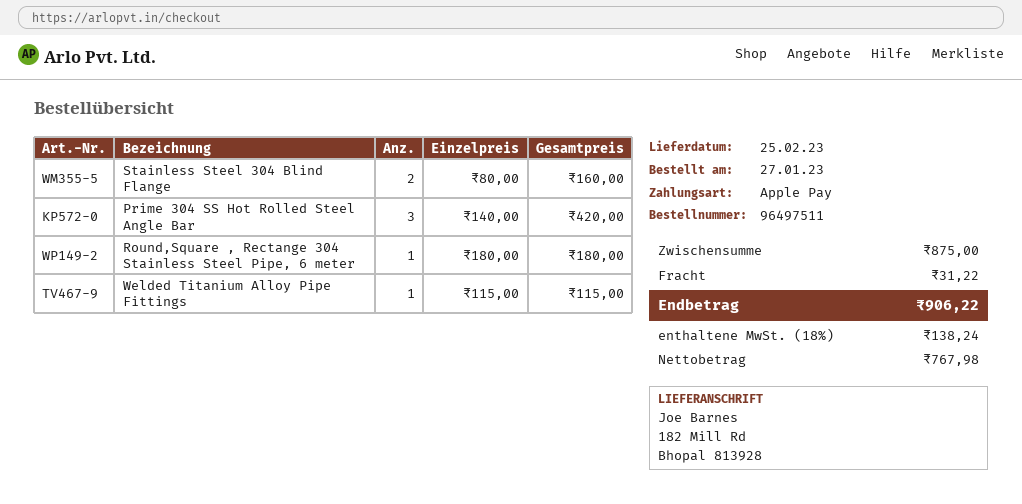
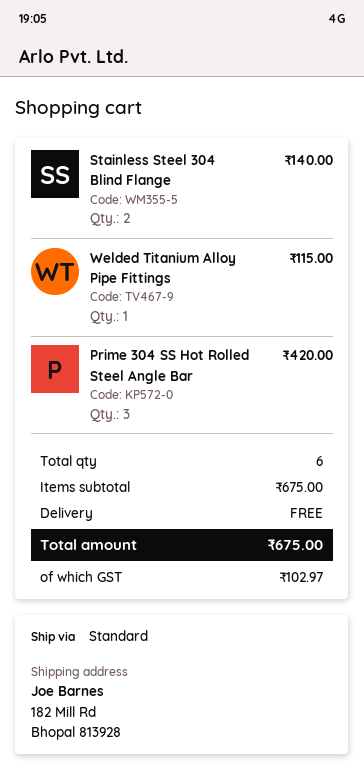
Stainless Steel 304 Blind Flange: 2 for 160.00 -> 2 for 140.00
Round,Square , Rectange 304 Stainless Steel Pipe, 6 meter: 1 for 180.00 -> none
subtotal: 875.00 -> 675.00
shipping: 31.22 -> 0.00
tax: 138.24 -> 102.97
total: 906.22 -> 675.00

